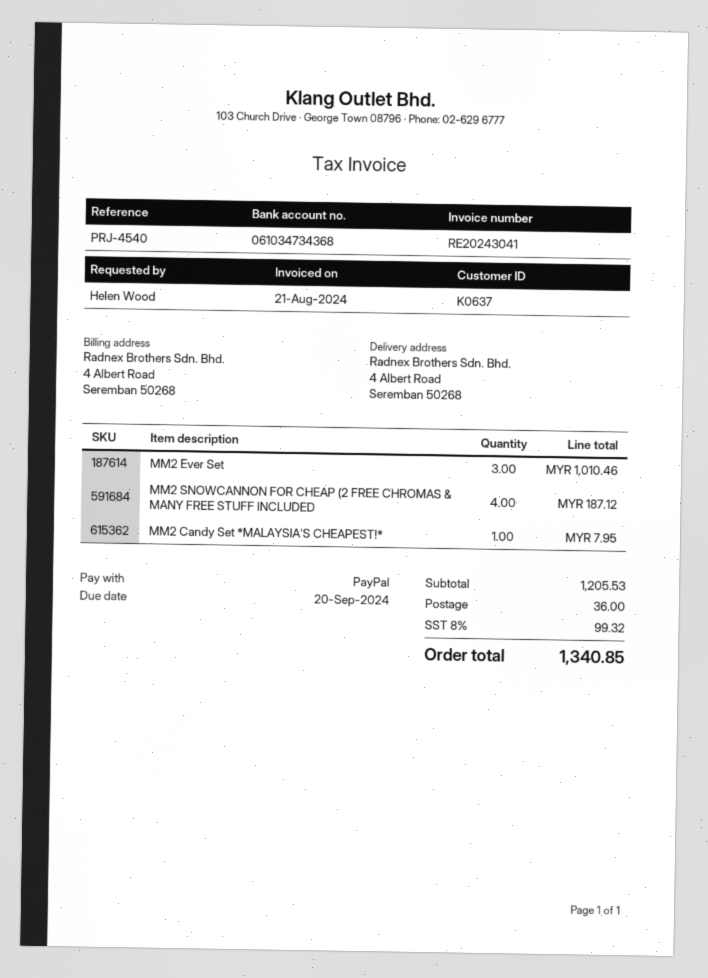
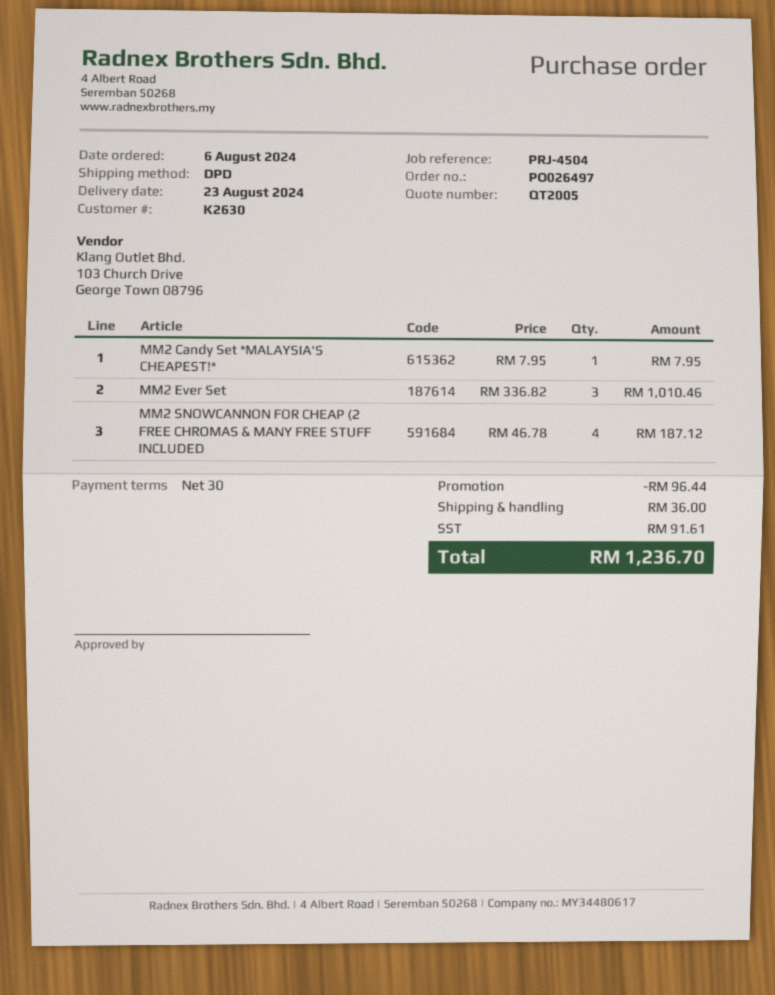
customer number: K0637 -> K2630
reference: PRJ-4540 -> PRJ-4504
discount: none -> 96.44
tax: 99.32 -> 91.61
total: 1340.85 -> 1236.70

